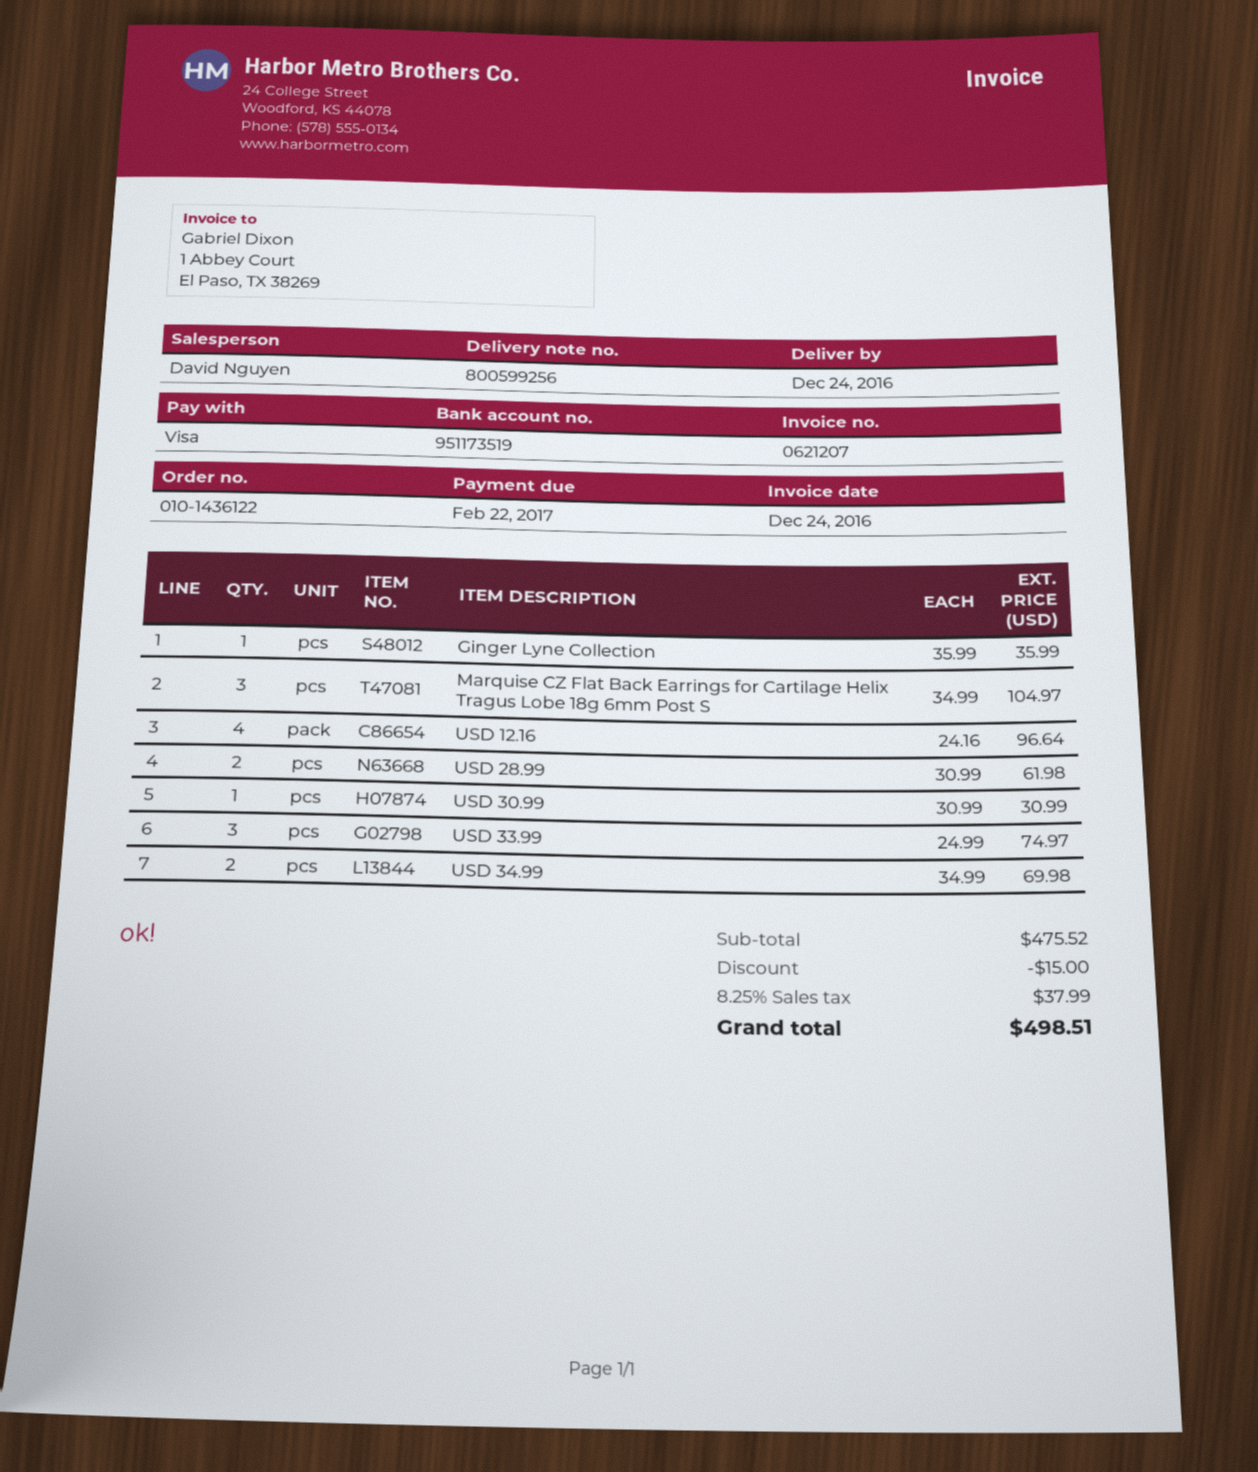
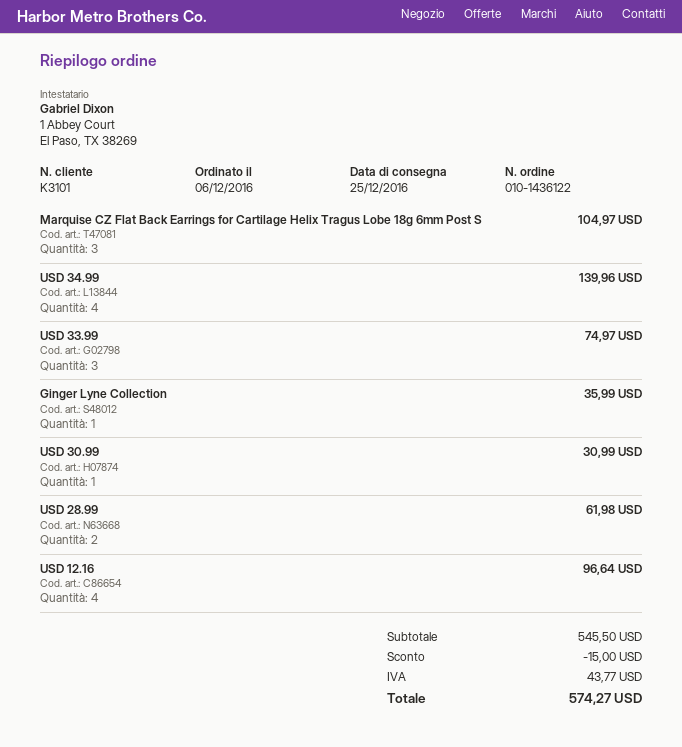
delivery date: 2016-12-24 -> 2016-12-25
USD 34.99: 2 for 69.98 -> 4 for 139.96
subtotal: 475.52 -> 545.50
tax: 37.99 -> 43.77
total: 498.51 -> 574.27

